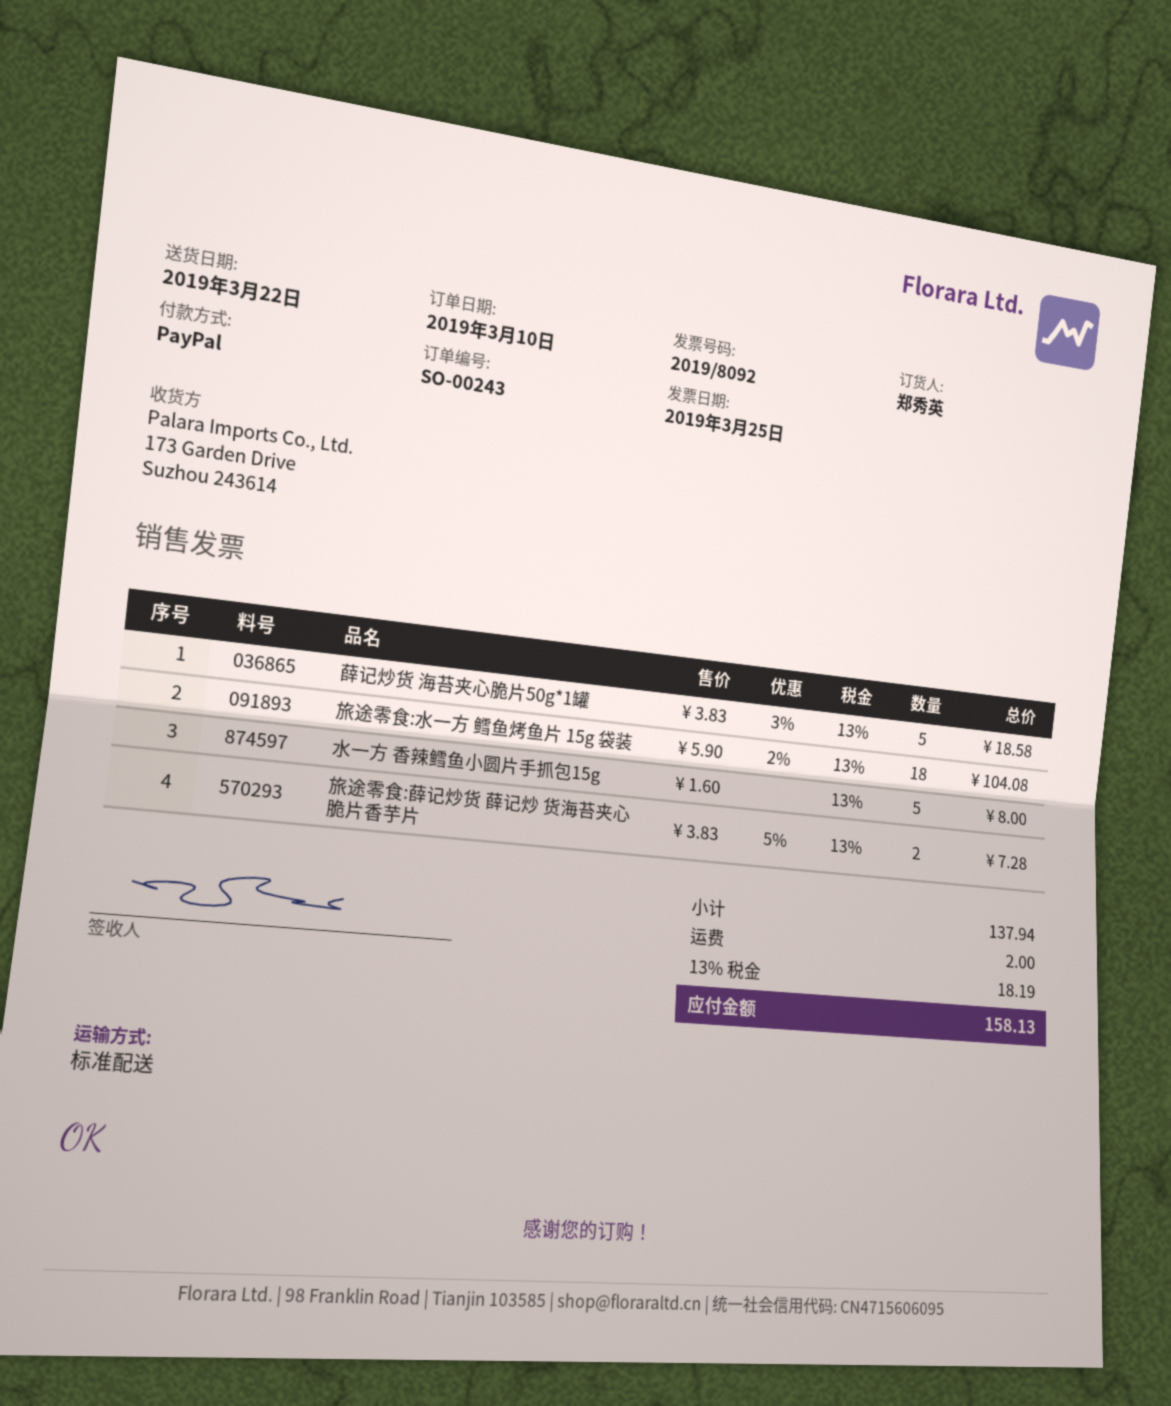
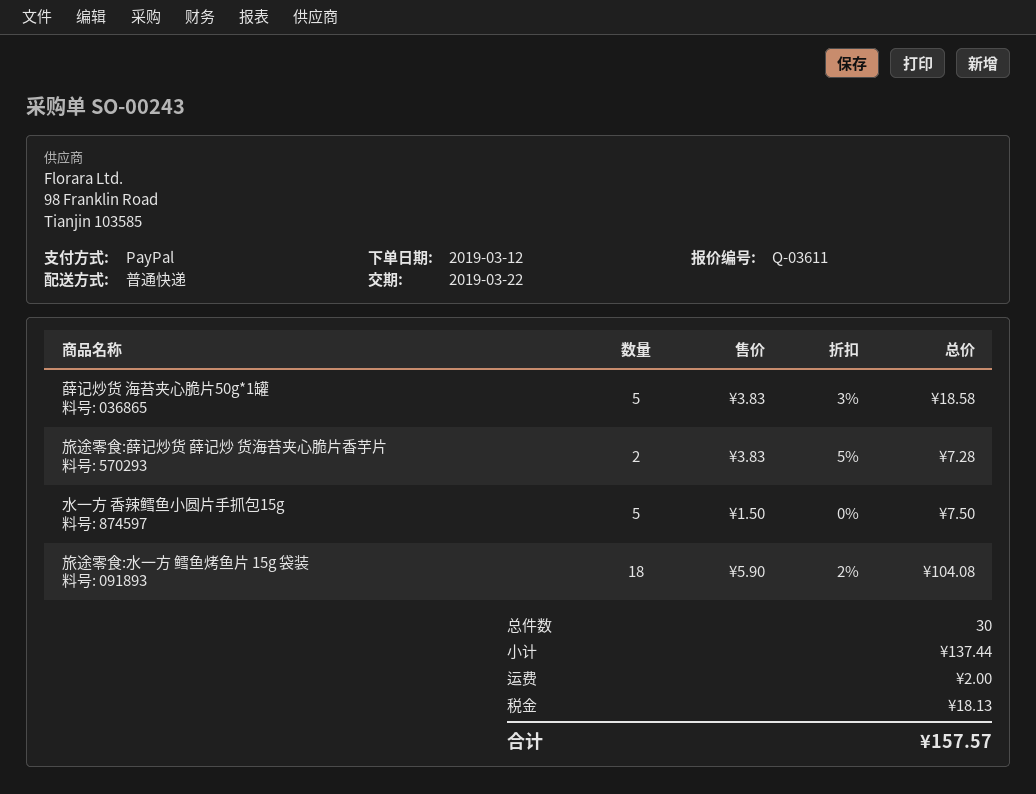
order date: 2019-03-10 -> 2019-03-12
水一方 香辣鳕鱼小圆片手抓包15g: 5 x 1.60 = 8.00 -> 5 x 1.50 = 7.50
subtotal: 137.94 -> 137.44
tax: 18.19 -> 18.13
total: 158.13 -> 157.57

